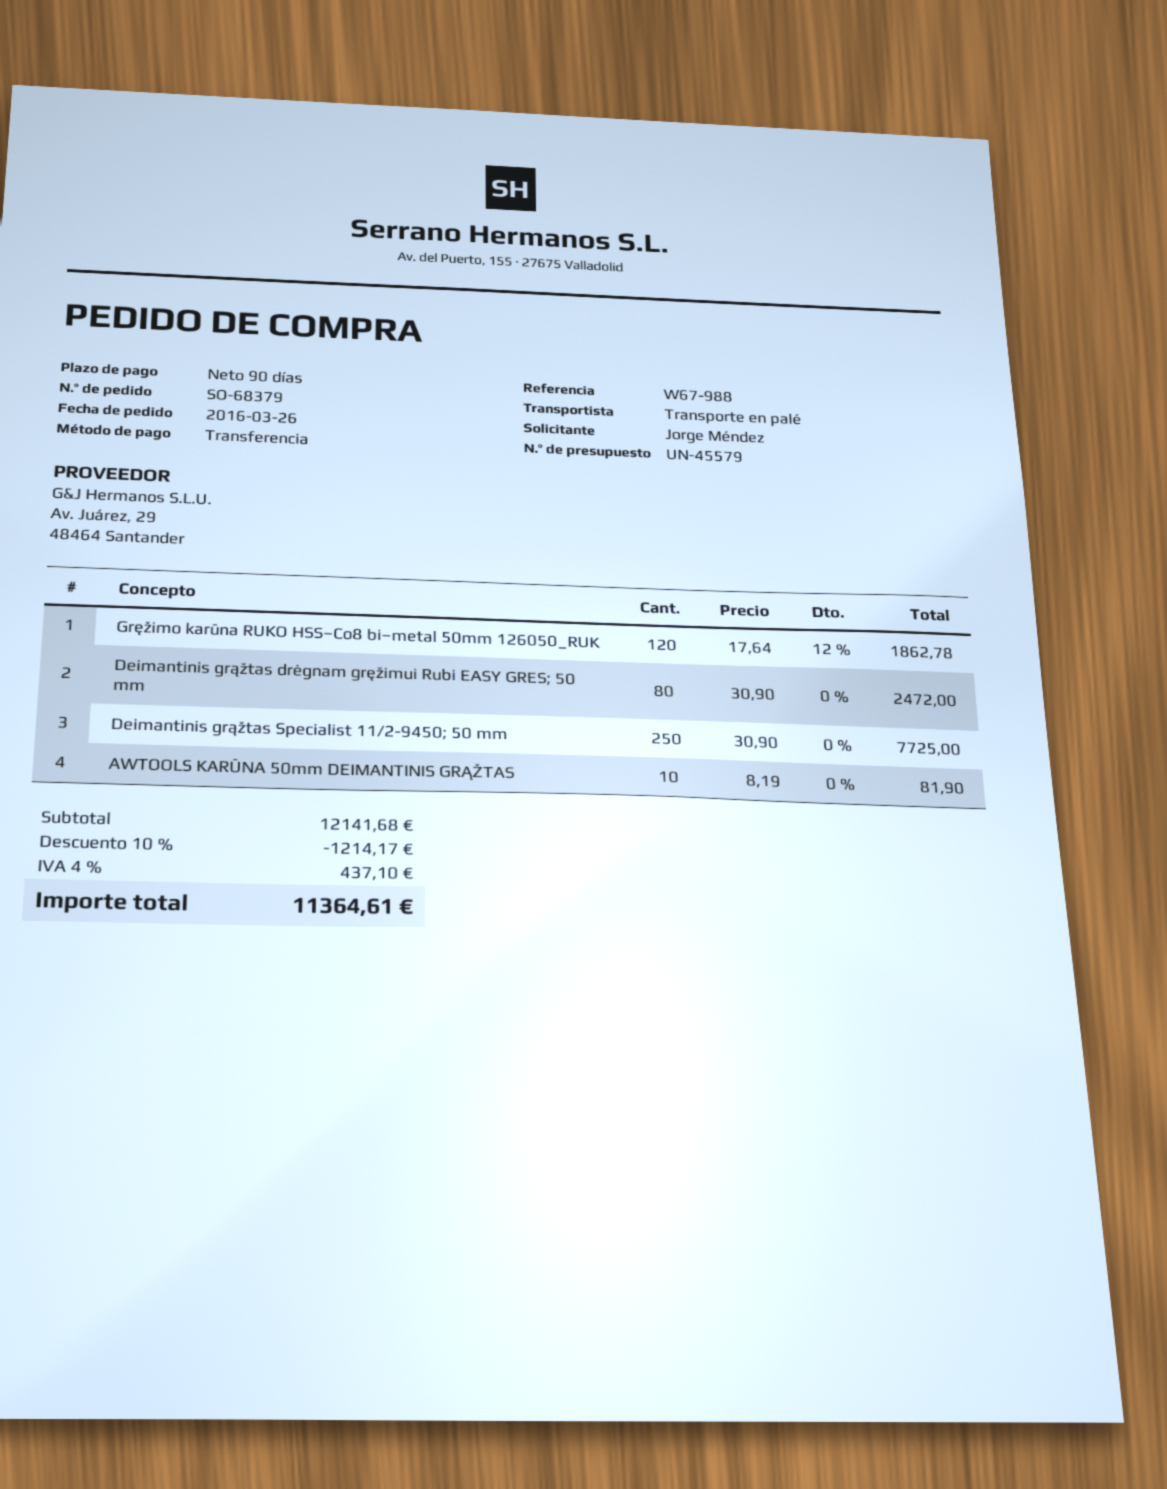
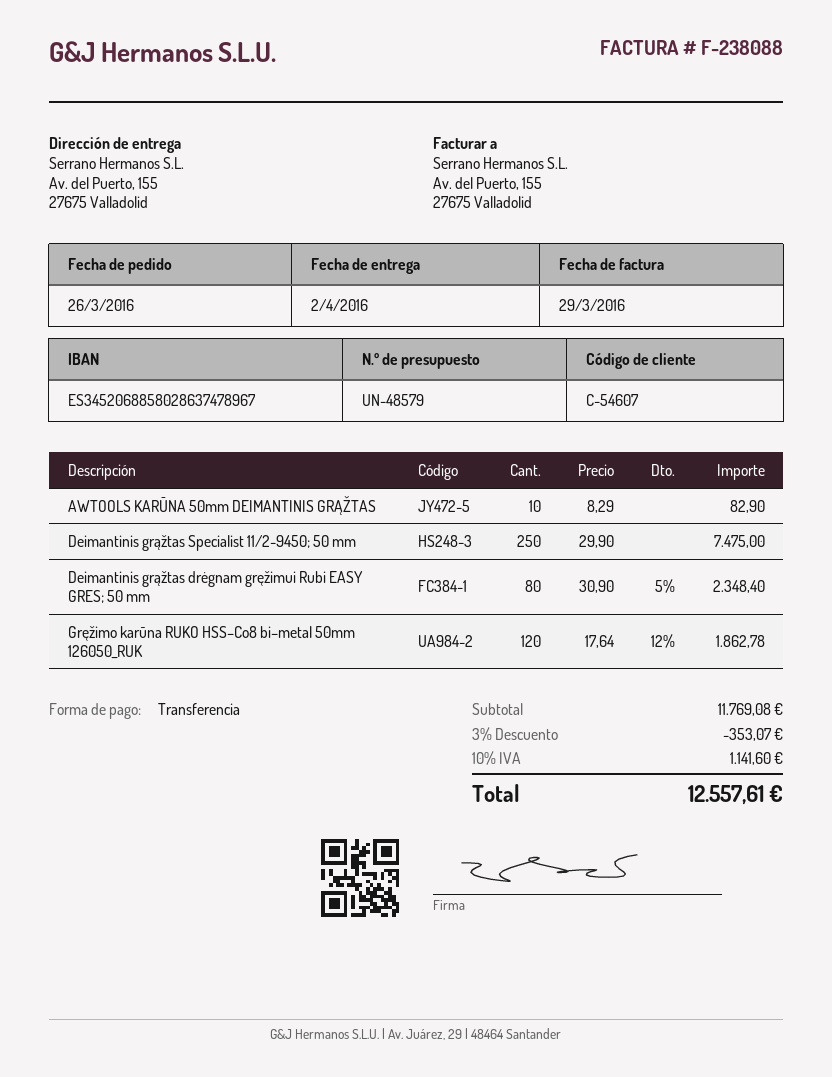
quote number: UN-45579 -> UN-48579
Deimantinis grąžtas drėgnam gręžimui Rubi EASY GRES; 50 mm: 80 x 30.90 = 2472.00 -> 80 x 30.90 - 5% = 2348.40
Deimantinis grąžtas Specialist 11/2-9450; 50 mm: 250 x 30.90 = 7725.00 -> 250 x 29.90 = 7475.00
AWTOOLS KARŪNA 50mm DEIMANTINIS GRĄŽTAS: 10 x 8.19 = 81.90 -> 10 x 8.29 = 82.90
subtotal: 12141.68 -> 11769.08
discount: 10% = 1214.17 -> 3% = 353.07
tax: 4% = 437.10 -> 10% = 1141.60
total: 11364.61 -> 12557.61

